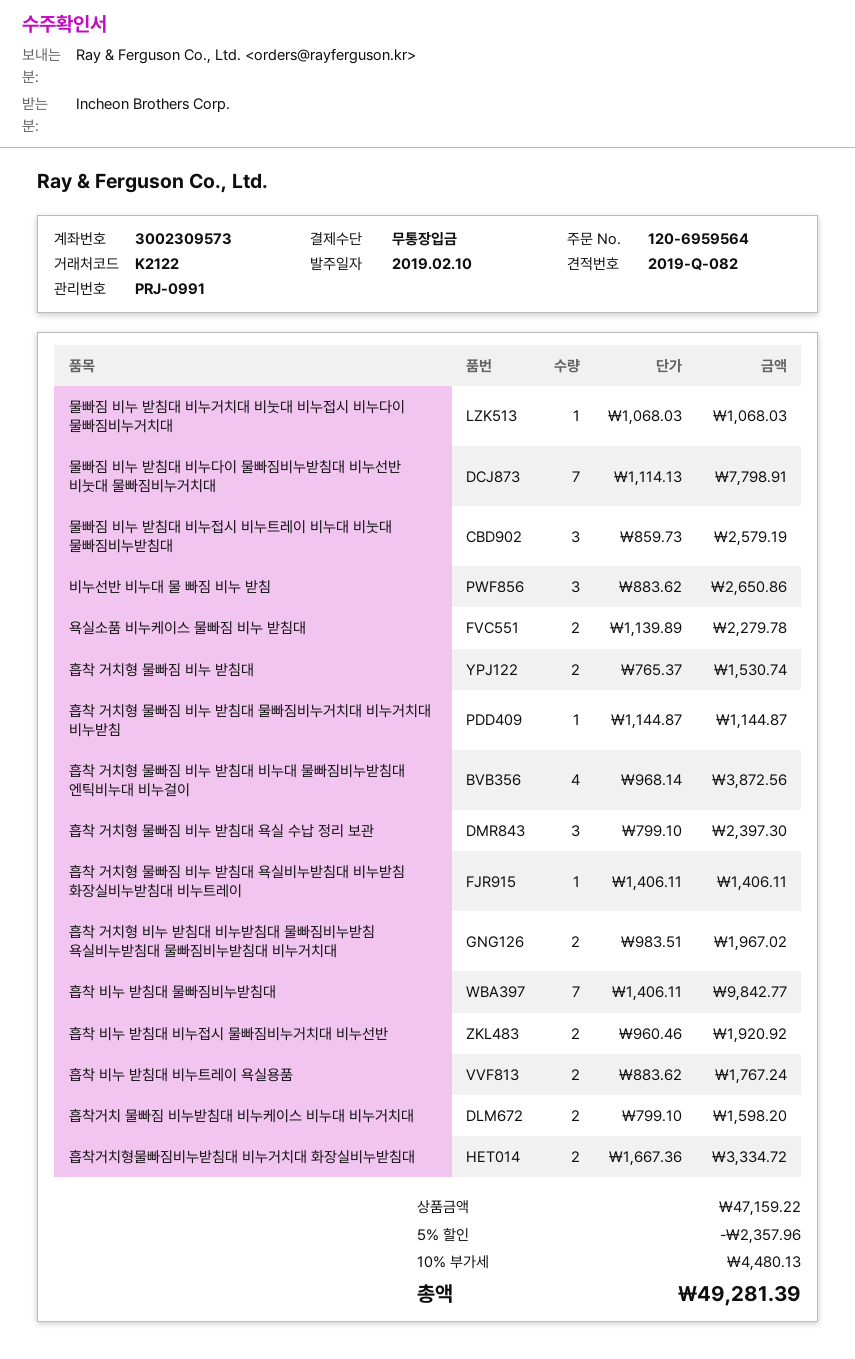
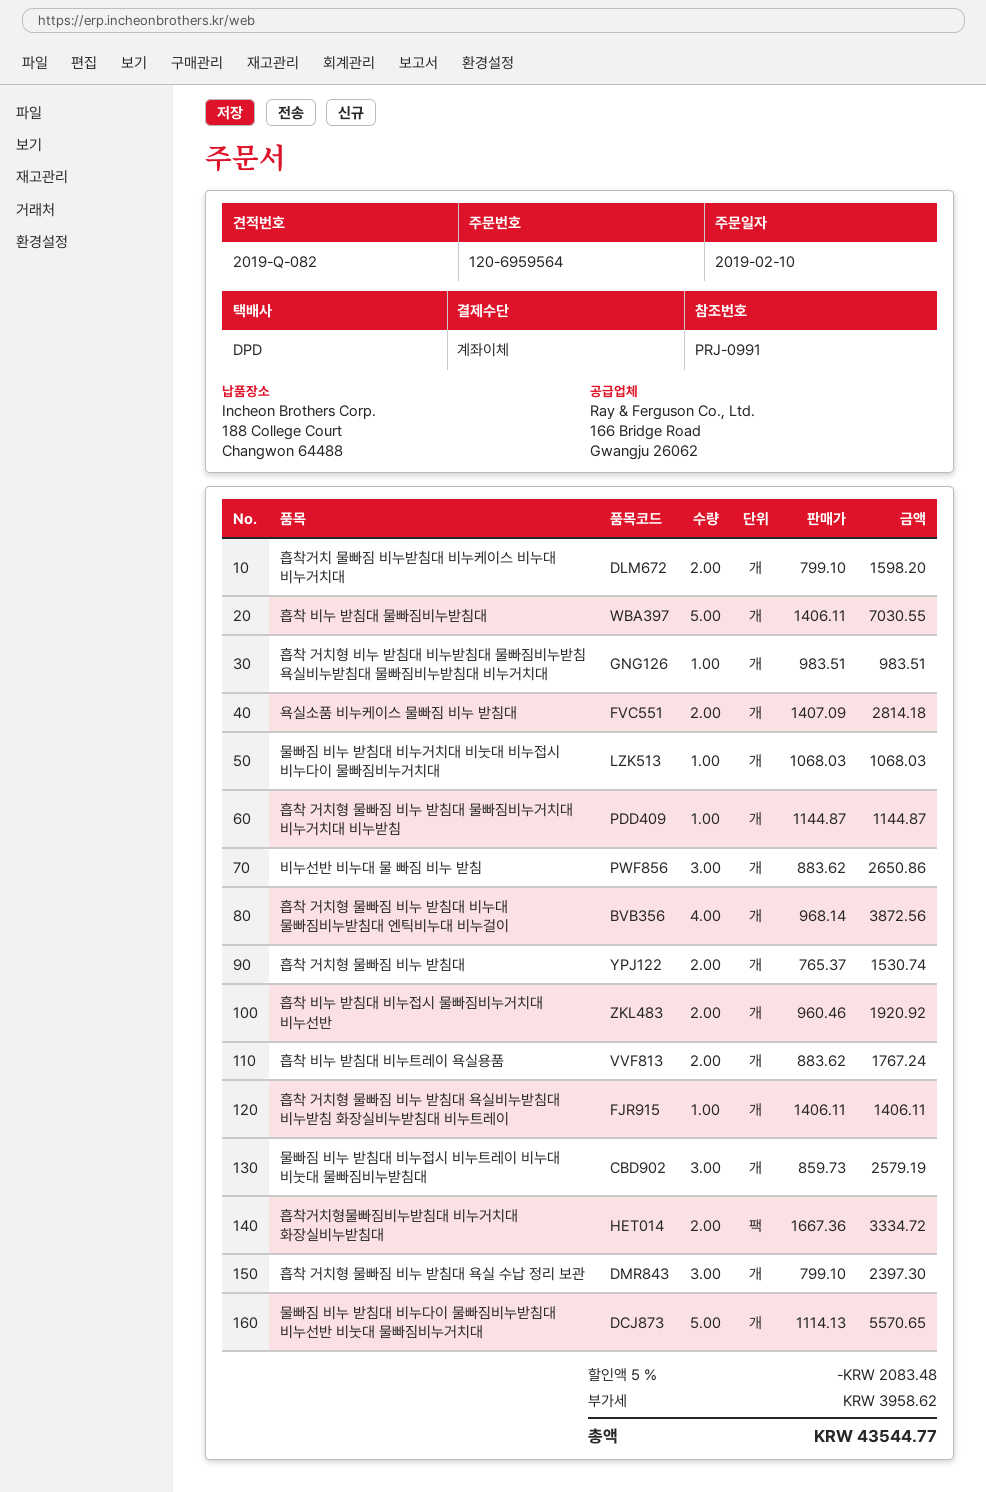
물빠짐 비누 받침대 비누다이 물빠짐비누받침대 비누선반 비눗대 물빠짐비누거치대: 7 x 1114.13 = 7798.91 -> 5 x 1114.13 = 5570.65
욕실소품 비누케이스 물빠짐 비누 받침대: 2 x 1139.89 = 2279.78 -> 2 x 1407.09 = 2814.18
흡착 거치형 비누 받침대 비누받침대 물빠짐비누받침 욕실비누받침대 물빠짐비누받침대 비누거치대: 2 x 983.51 = 1967.02 -> 1 x 983.51 = 983.51
흡착 비누 받침대 물빠짐비누받침대: 7 x 1406.11 = 9842.77 -> 5 x 1406.11 = 7030.55
discount: 5% = 2357.96 -> 5% = 2083.48
tax: 4480.13 -> 3958.62
total: 49281.39 -> 43544.77

